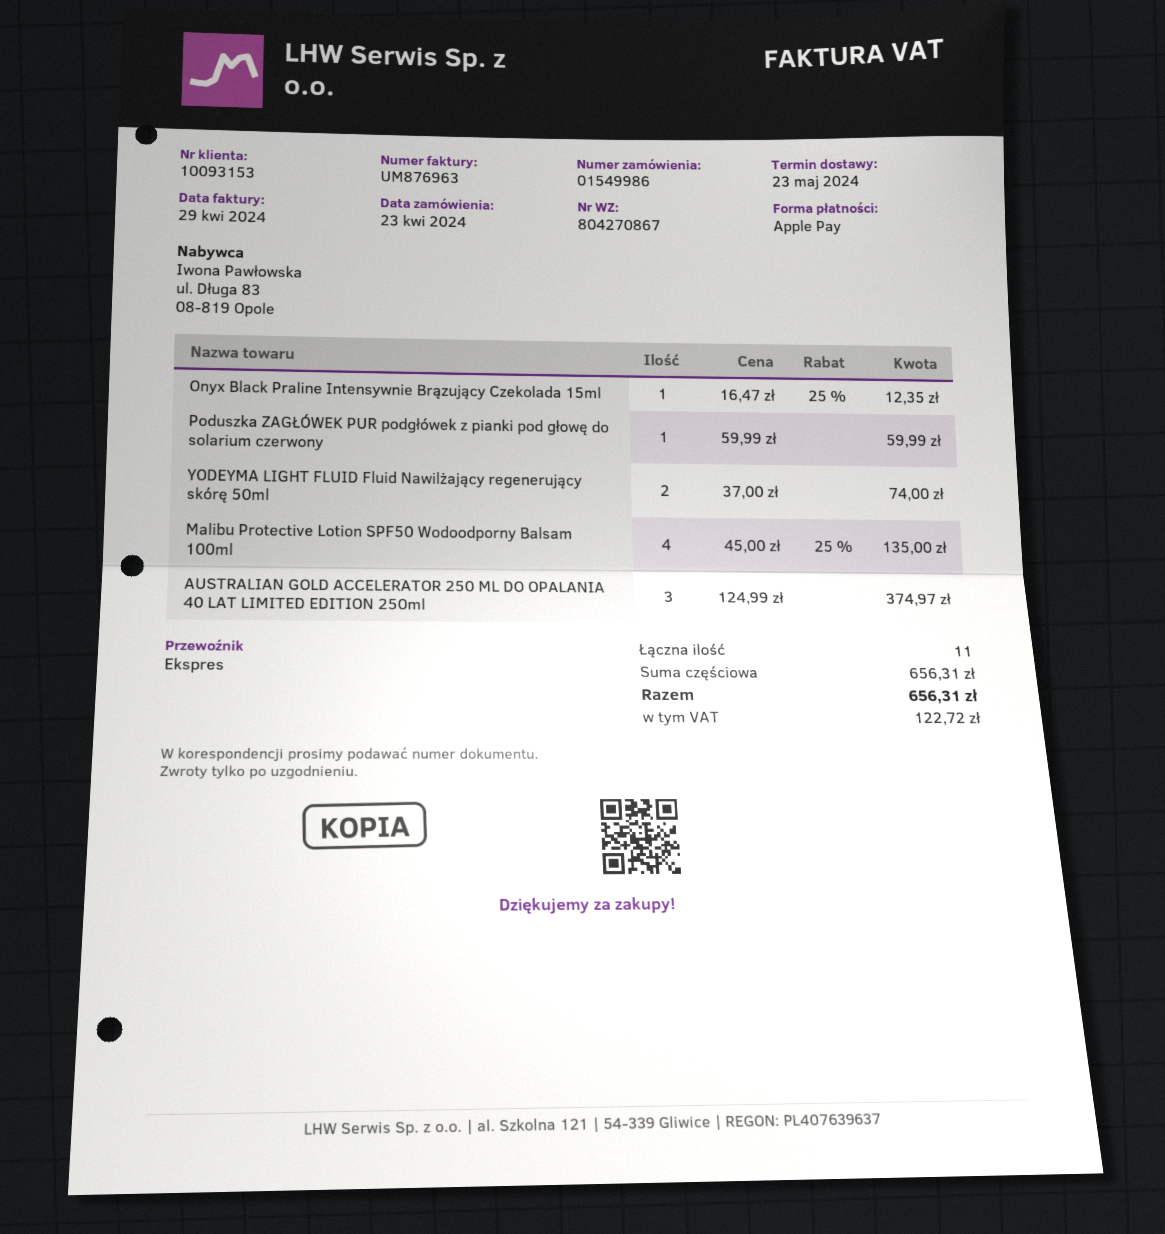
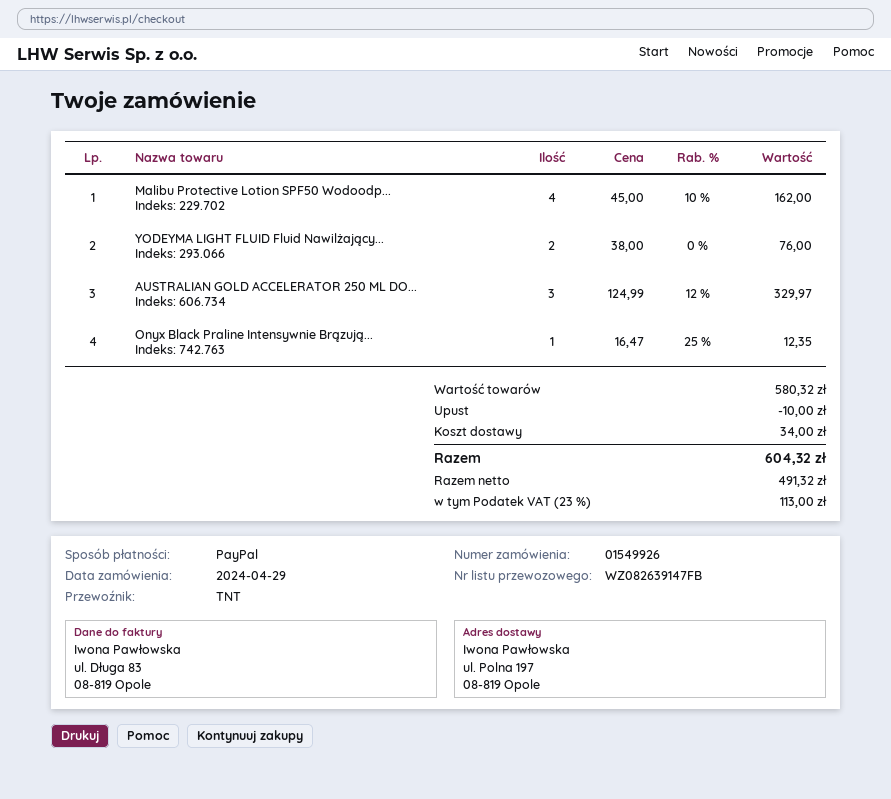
order number: 01549986 -> 01549926
order date: 2024-04-23 -> 2024-04-29
payment method: Apple Pay -> PayPal
shipping method: express -> TNT
Poduszka ZAGŁÓWEK PUR podgłówek z pianki pod głowę do solarium czerwony: 1 x 59.99 = 59.99 -> none
YODEYMA LIGHT FLUID Fluid Nawilżający regenerujący skórę 50ml: 2 x 37.00 = 74.00 -> 2 x 38.00 = 76.00
Malibu Protective Lotion SPF50 Wodoodporny Balsam 100ml: 4 x 45.00 - 25% = 135.00 -> 4 x 45.00 - 10% = 162.00
AUSTRALIAN GOLD ACCELERATOR 250 ML DO OPALANIA 40 LAT LIMITED EDITION 250ml: 3 x 124.99 = 374.97 -> 3 x 124.99 - 12% = 329.97
subtotal: 656.31 -> 580.32
discount: none -> 10.00
shipping: none -> 34.00
tax: 122.72 -> 113.00
total: 656.31 -> 604.32

